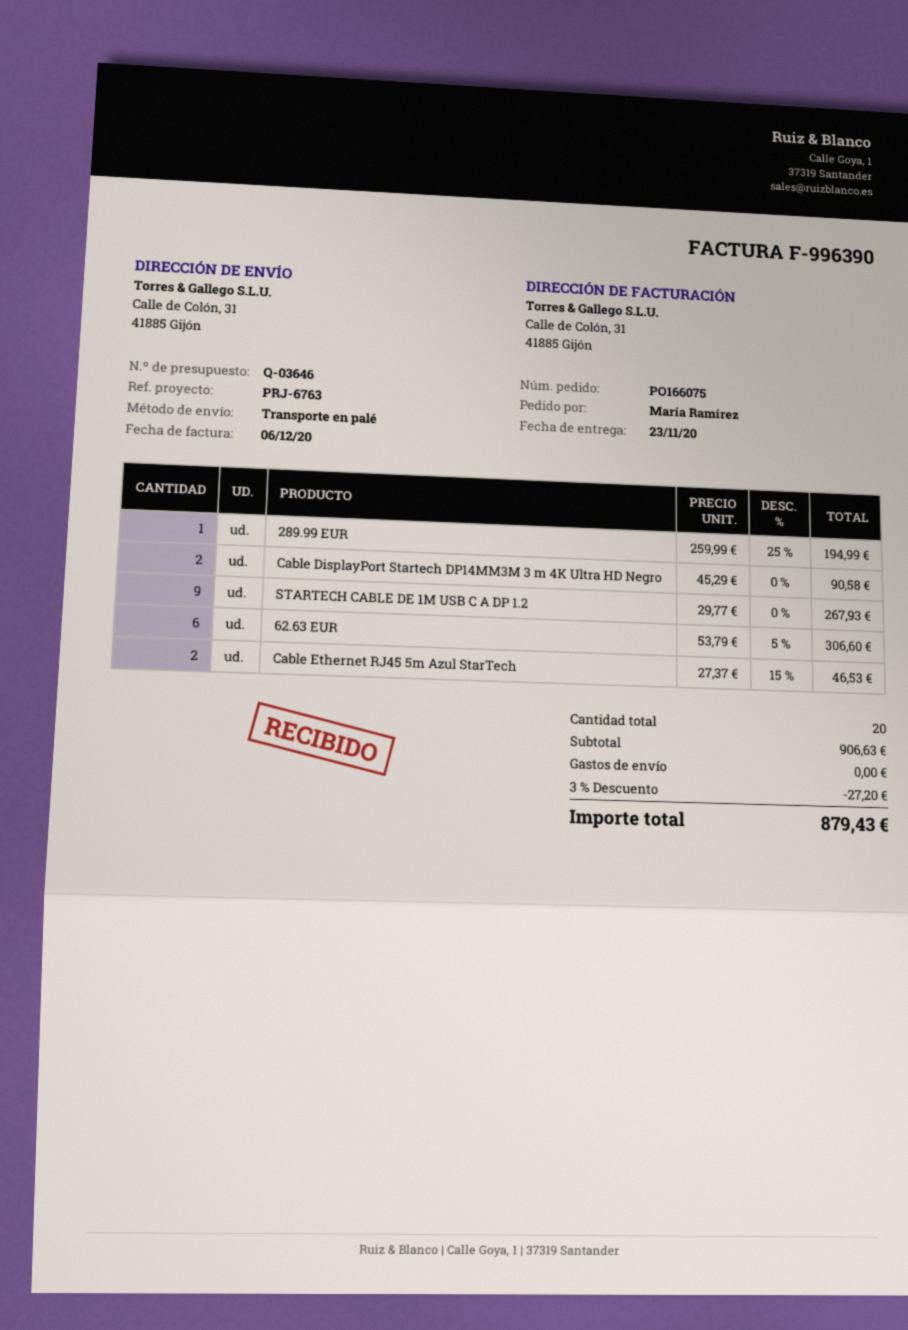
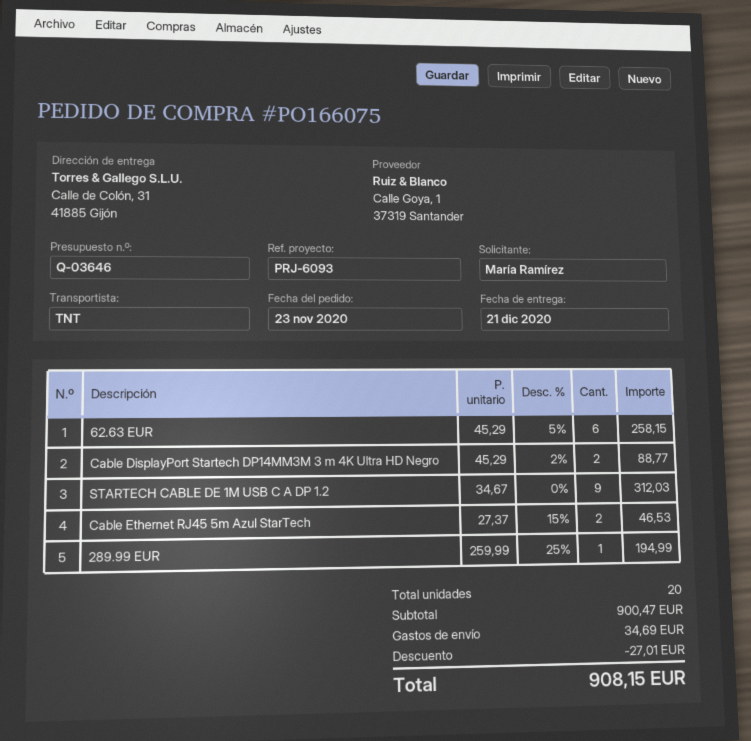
delivery date: 2020-11-23 -> 2020-12-21
reference: PRJ-6763 -> PRJ-6093
shipping method: pallet freight -> TNT
Cable DisplayPort Startech DP14MM3M 3 m 4K Ultra HD Negro: 2 x 45.29 = 90.58 -> 2 x 45.29 - 2% = 88.77
STARTECH CABLE DE 1M USB C A DP 1.2: 9 x 29.77 = 267.93 -> 9 x 34.67 = 312.03
62.63 EUR: 6 x 53.79 - 5% = 306.60 -> 6 x 45.29 - 5% = 258.15
subtotal: 906.63 -> 900.47
discount: 27.20 -> 27.01
shipping: 0.00 -> 34.69
total: 879.43 -> 908.15

